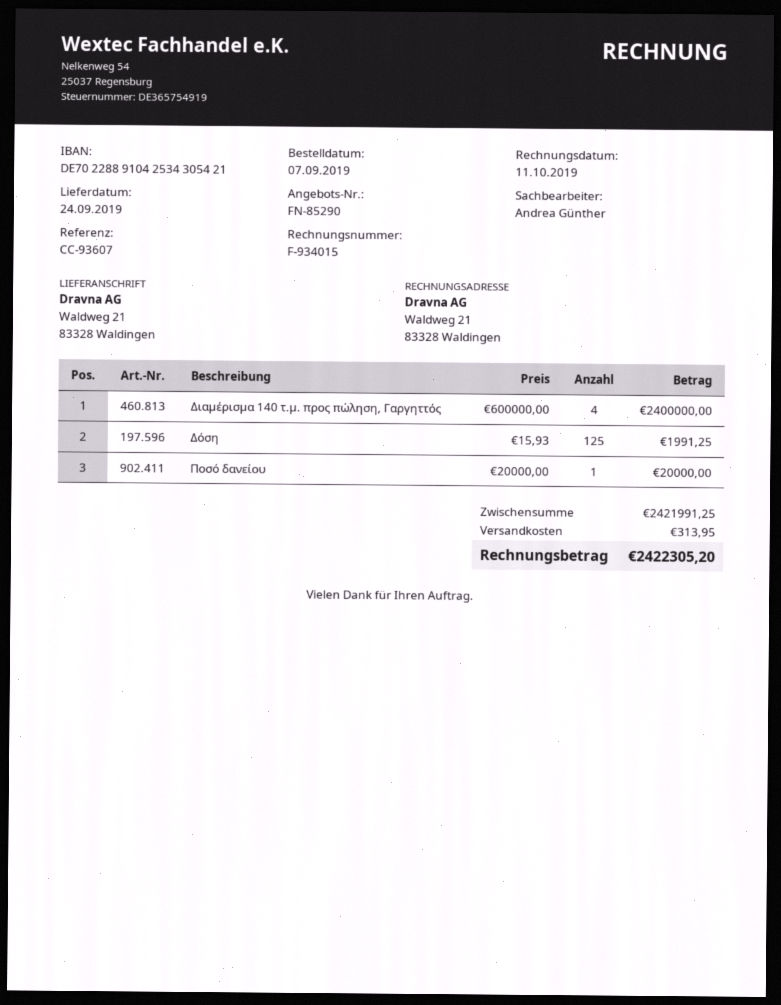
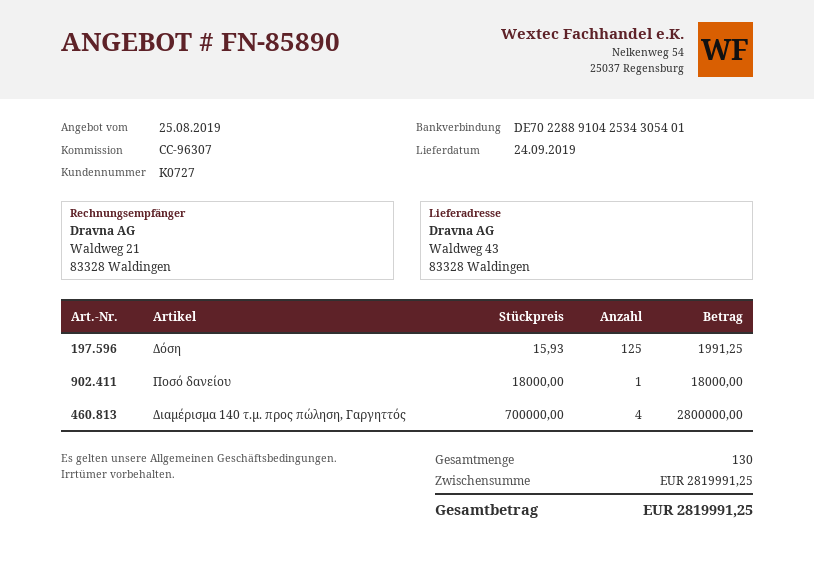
quote number: FN-85290 -> FN-85890
reference: CC-93607 -> CC-96307
bank account: DE70228891042534305421 -> DE70228891042534305401
ship to: Waldweg 21, 83328 Waldingen -> Waldweg 43, 83328 Waldingen
Διαμέρισμα 140 τ.μ. προς πώληση, Γαργηττός: 4 x 600000.00 = 2400000.00 -> 4 x 700000.00 = 2800000.00
Ποσό δανείου: 1 x 20000.00 = 20000.00 -> 1 x 18000.00 = 18000.00
subtotal: 2421991.25 -> 2819991.25
shipping: 313.95 -> none
total: 2422305.20 -> 2819991.25

